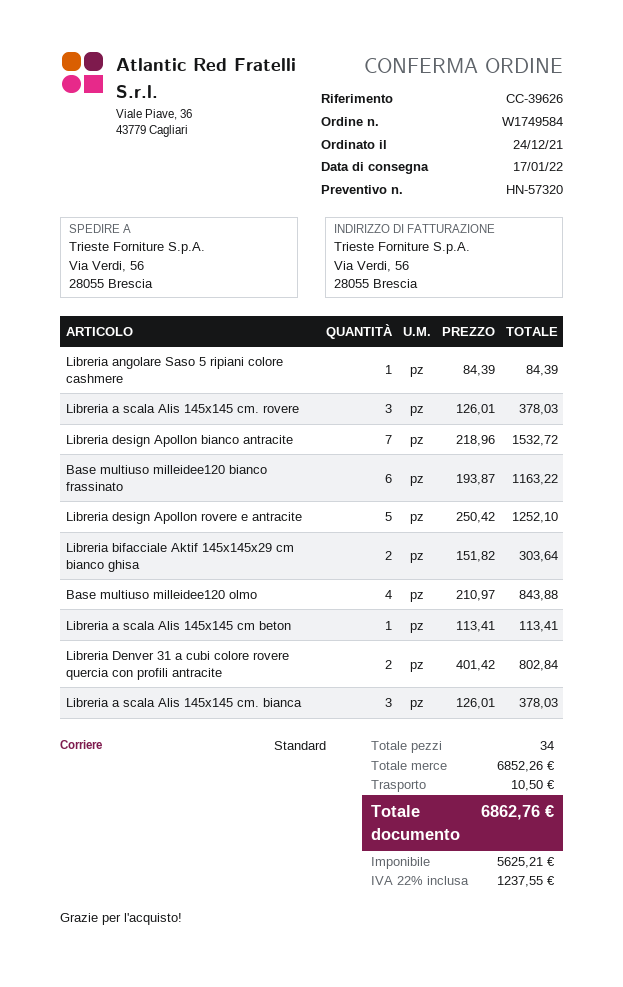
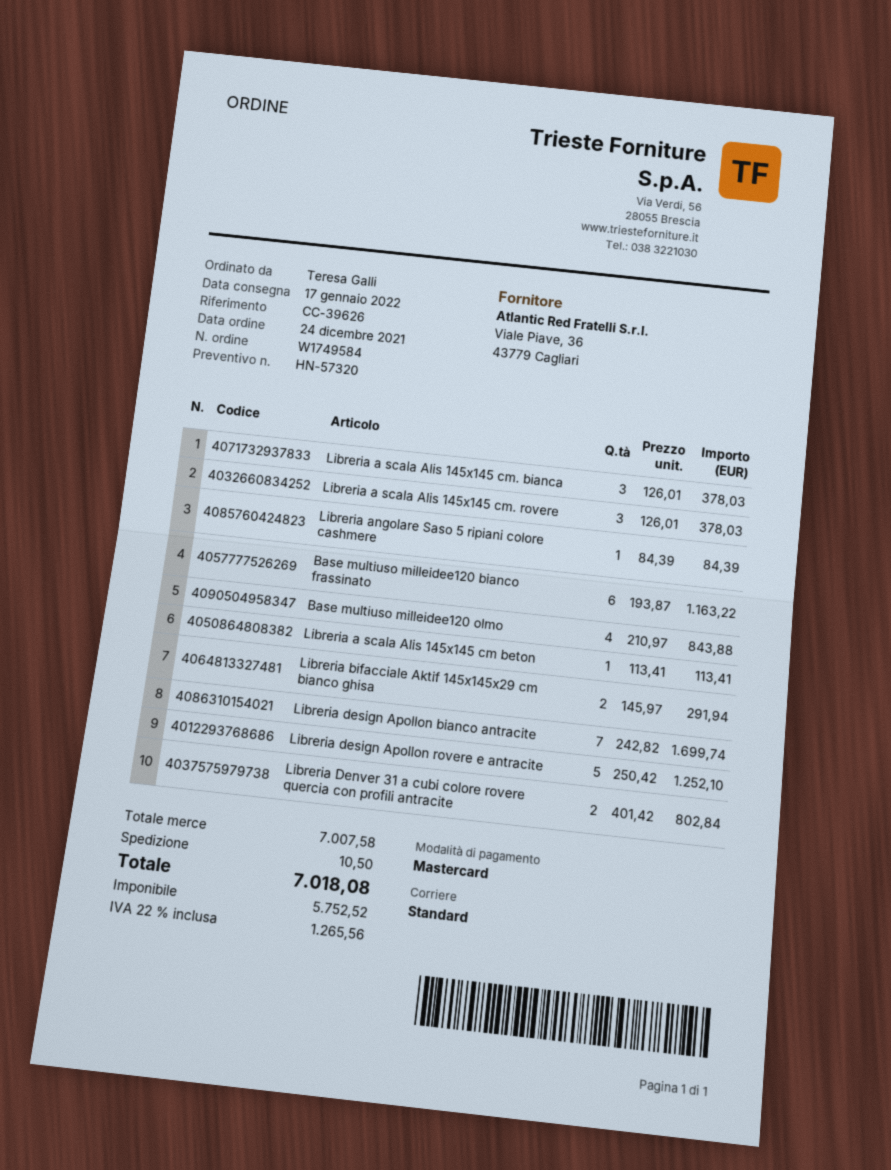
Libreria design Apollon bianco antracite: 7 x 218.96 = 1532.72 -> 7 x 242.82 = 1699.74
Libreria bifacciale Aktif 145x145x29 cm bianco ghisa: 2 x 151.82 = 303.64 -> 2 x 145.97 = 291.94
subtotal: 6852.26 -> 7007.58
net: 5625.21 -> 5752.52
tax: 22% = 1237.55 -> 22% = 1265.56
total: 6862.76 -> 7018.08

